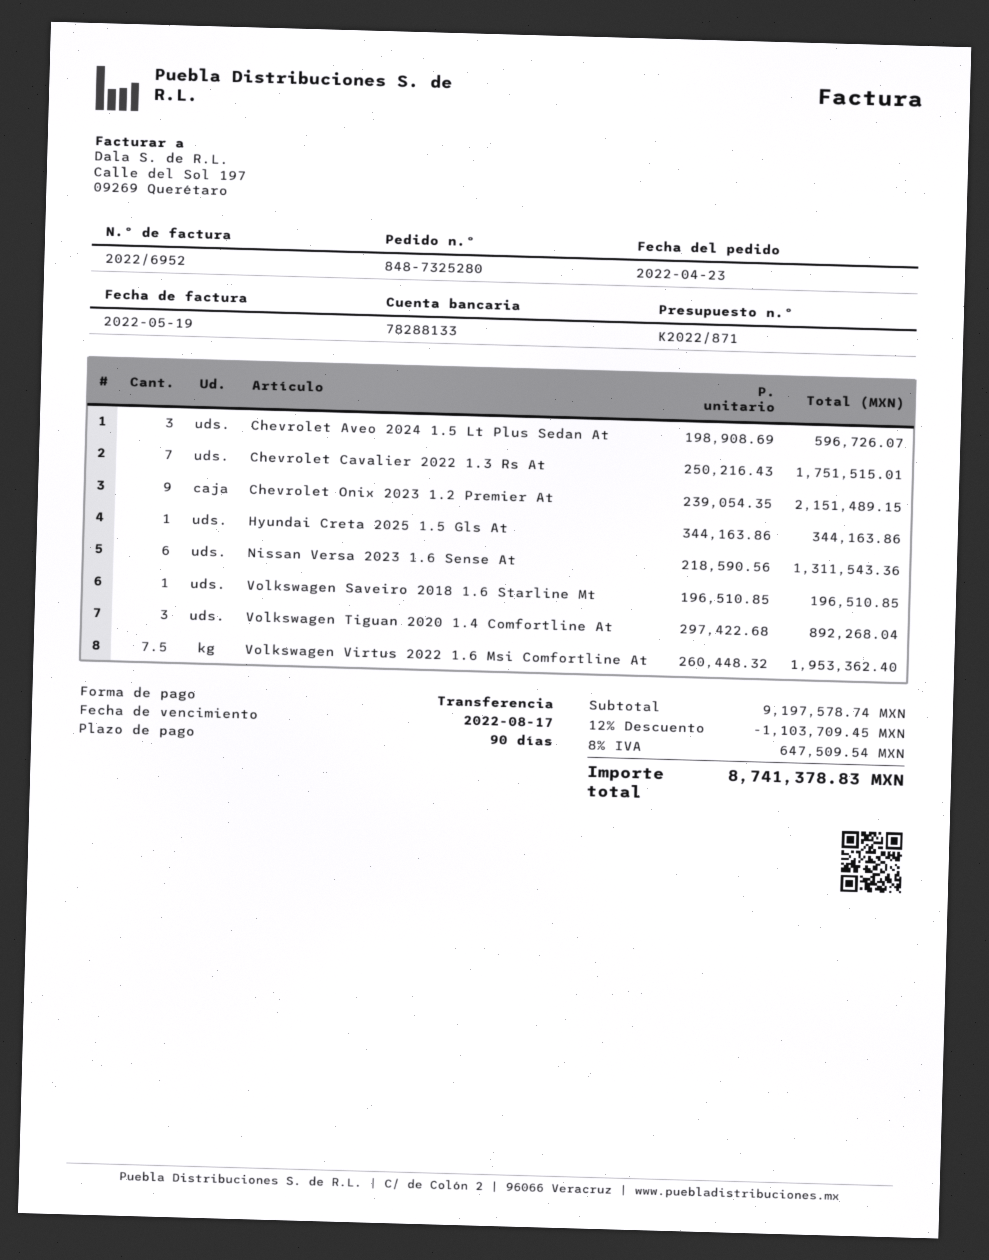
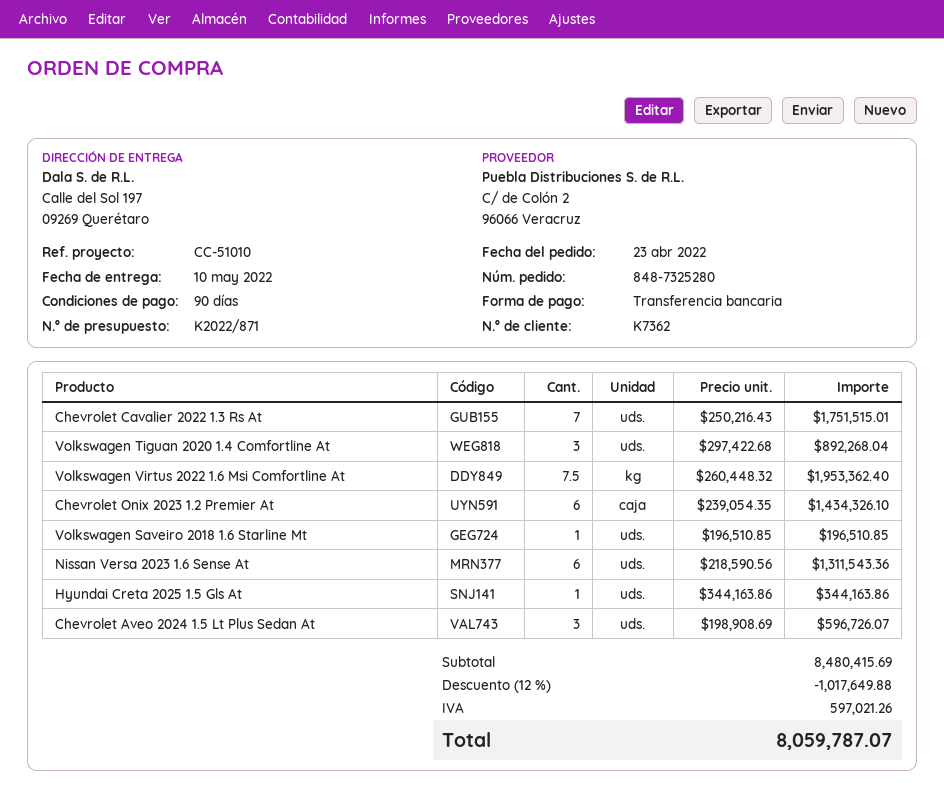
Chevrolet Onix 2023 1.2 Premier At: 9 x 239054.35 = 2151489.15 -> 6 x 239054.35 = 1434326.10
subtotal: 9197578.74 -> 8480415.69
discount: 12% = 1103709.45 -> 12% = 1017649.88
tax: 647509.54 -> 597021.26
total: 8741378.83 -> 8059787.07

